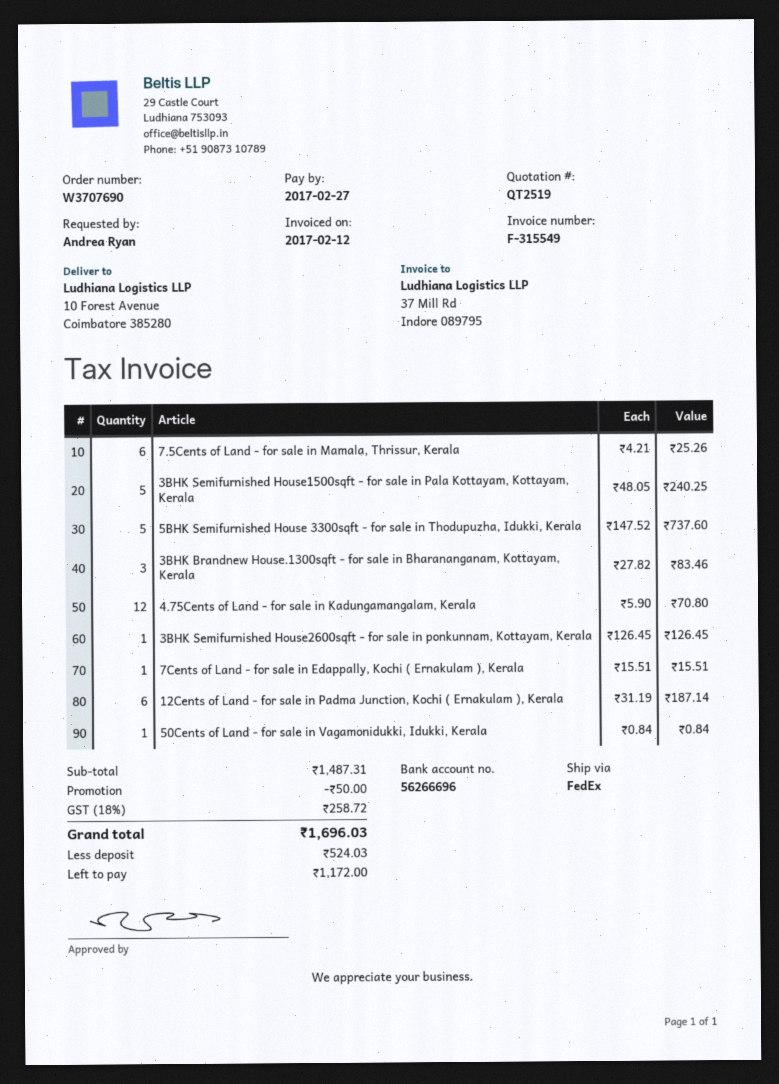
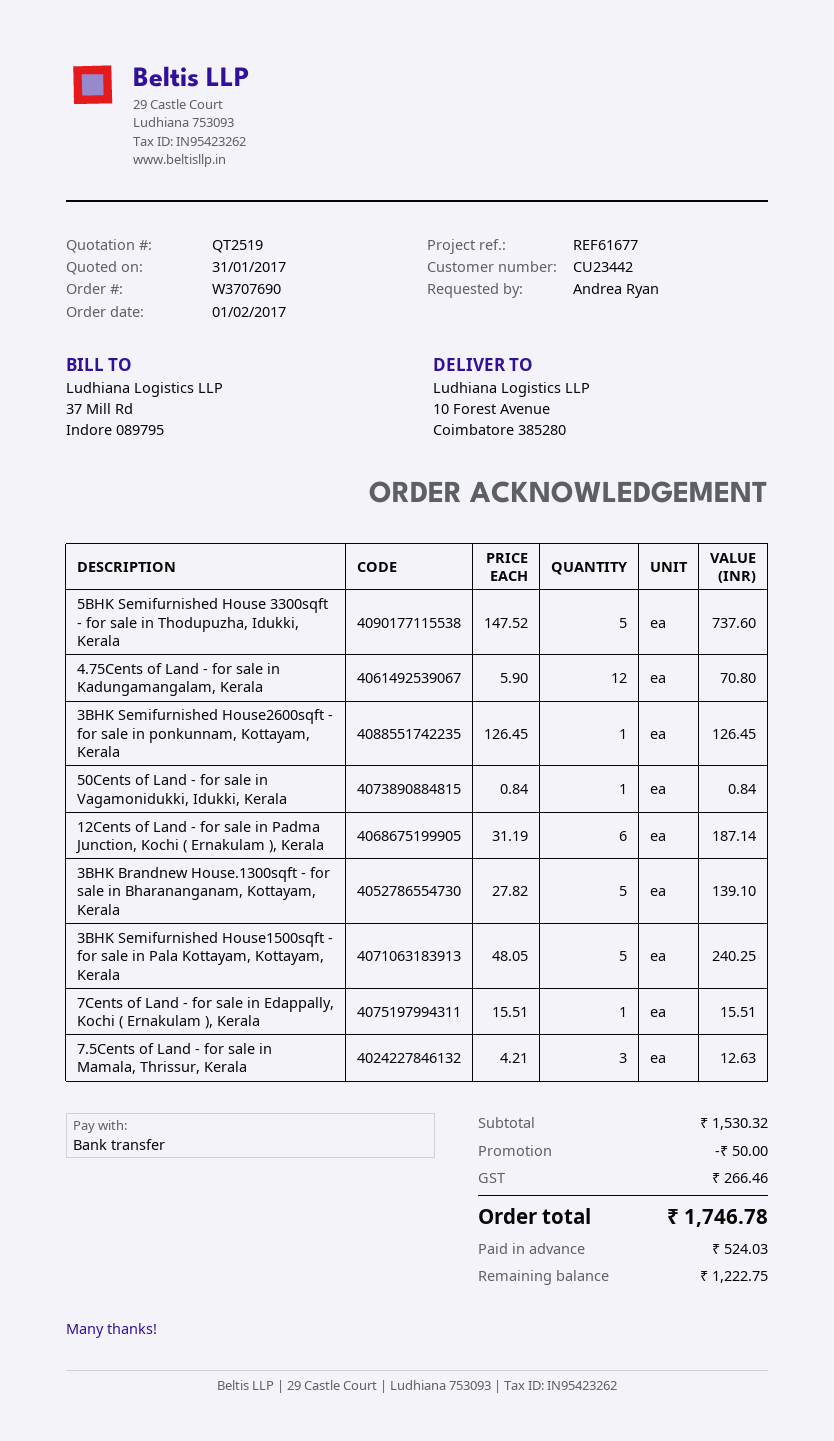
7.5Cents of Land - for sale in Mamala, Thrissur, Kerala: 6 x 4.21 = 25.26 -> 3 x 4.21 = 12.63
3BHK Brandnew House.1300sqft - for sale in Bharananganam, Kottayam, Kerala: 3 x 27.82 = 83.46 -> 5 x 27.82 = 139.10
subtotal: 1487.31 -> 1530.32
tax: 258.72 -> 266.46
total: 1696.03 -> 1746.78
balance: 1172.00 -> 1222.75

